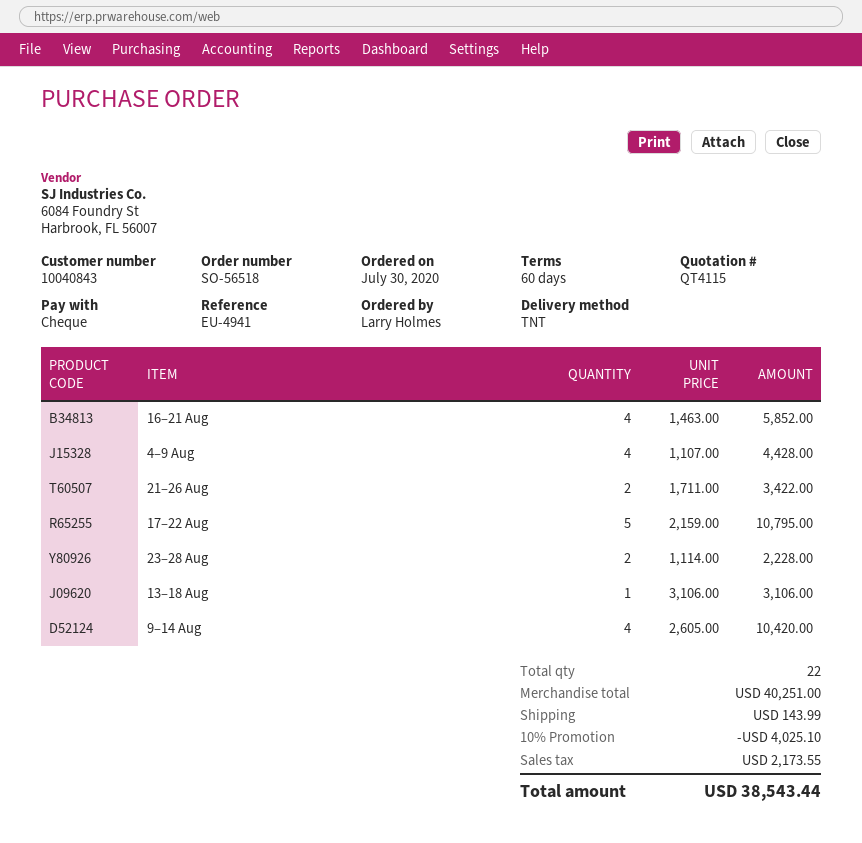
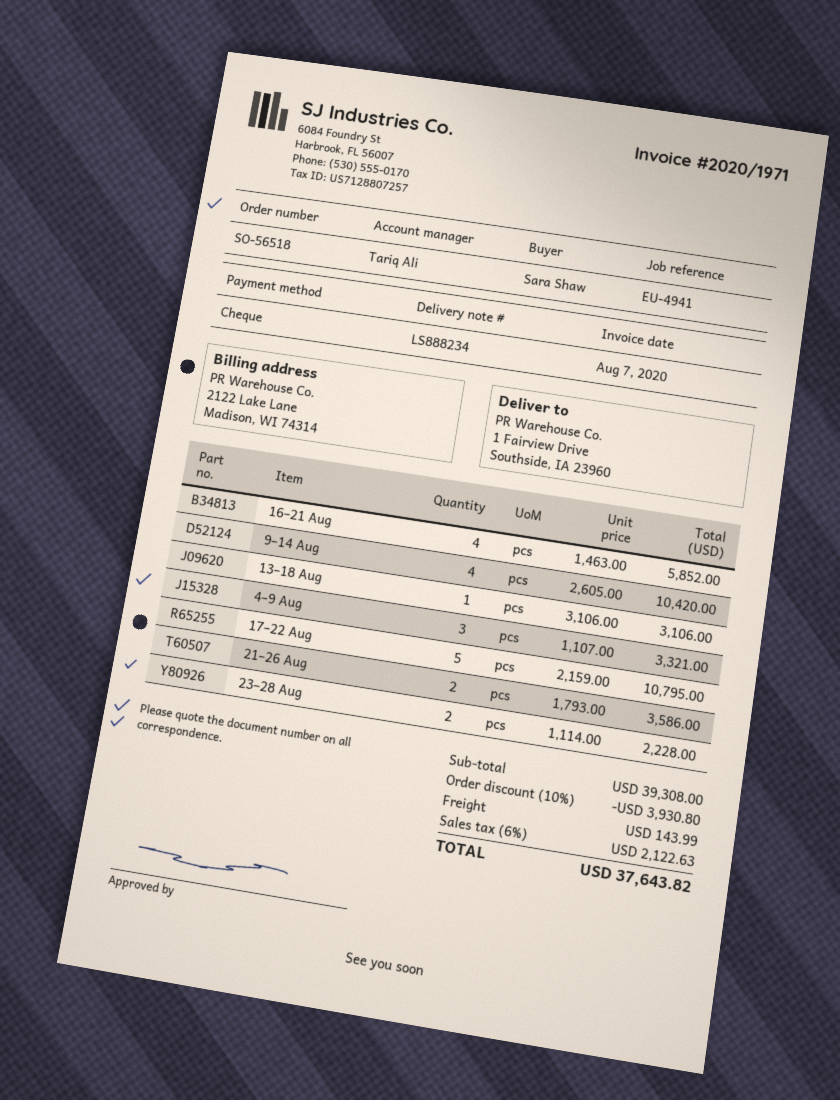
ordered by: Larry Holmes -> Sara Shaw
4–9 Aug: 4 x 1107.00 = 4428.00 -> 3 x 1107.00 = 3321.00
21–26 Aug: 2 x 1711.00 = 3422.00 -> 2 x 1793.00 = 3586.00
subtotal: 40251.00 -> 39308.00
discount: 10% = 4025.10 -> 10% = 3930.80
tax: 2173.55 -> 2122.63
total: 38543.44 -> 37643.82

